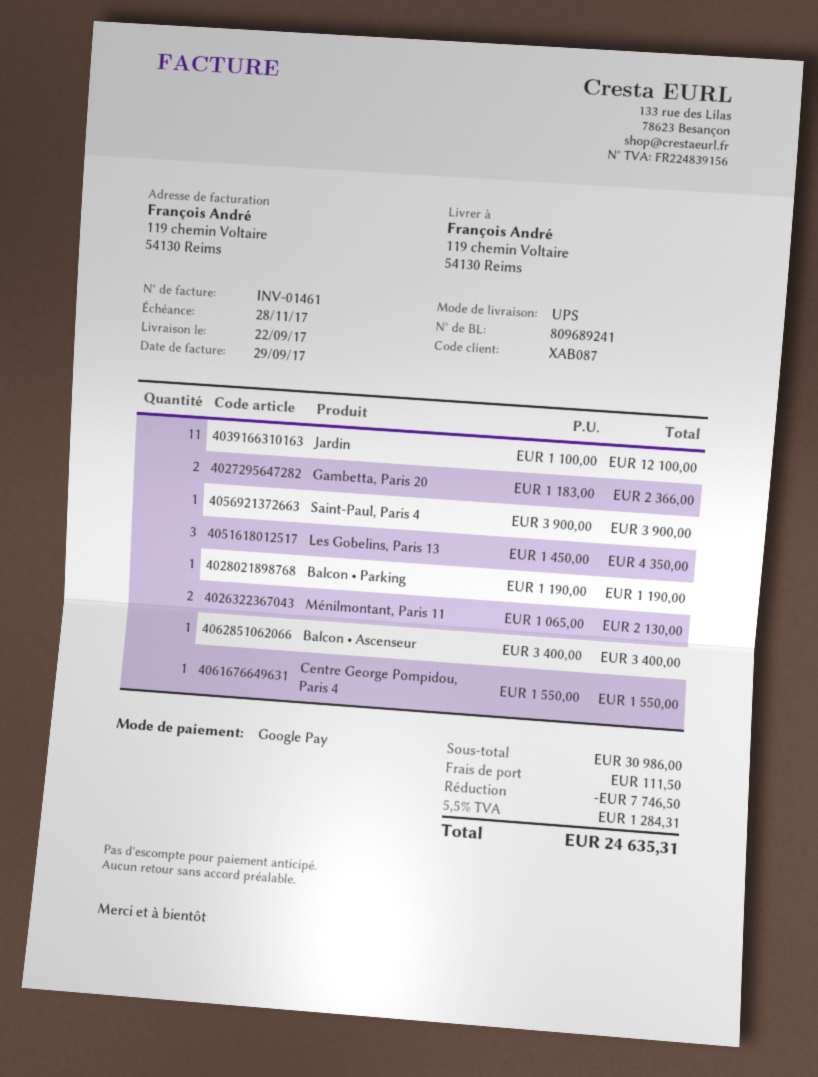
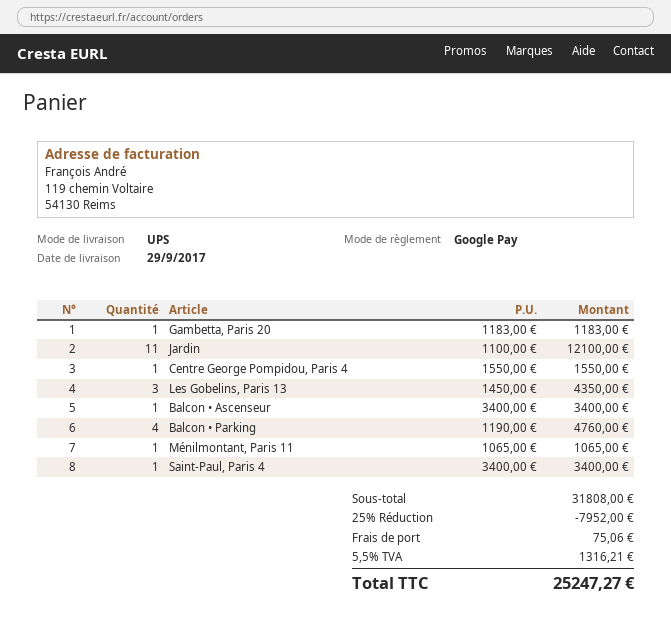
delivery date: 2017-09-22 -> 2017-09-29
Gambetta, Paris 20: 2 x 1183.00 = 2366.00 -> 1 x 1183.00 = 1183.00
Saint-Paul, Paris 4: 1 x 3900.00 = 3900.00 -> 1 x 3400.00 = 3400.00
Balcon • Parking: 1 x 1190.00 = 1190.00 -> 4 x 1190.00 = 4760.00
Ménilmontant, Paris 11: 2 x 1065.00 = 2130.00 -> 1 x 1065.00 = 1065.00
subtotal: 30986.00 -> 31808.00
discount: 7746.50 -> 7952.00
shipping: 111.50 -> 75.06
tax: 5.5% = 1284.31 -> 5.5% = 1316.21
total: 24635.31 -> 25247.27

